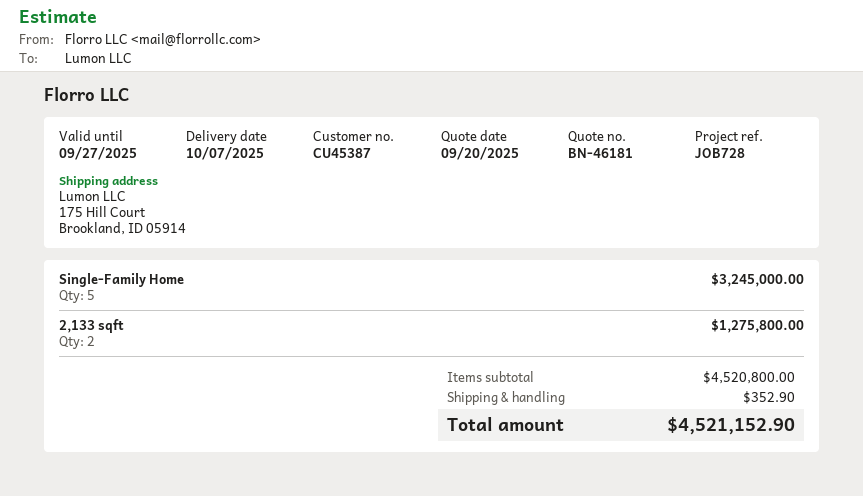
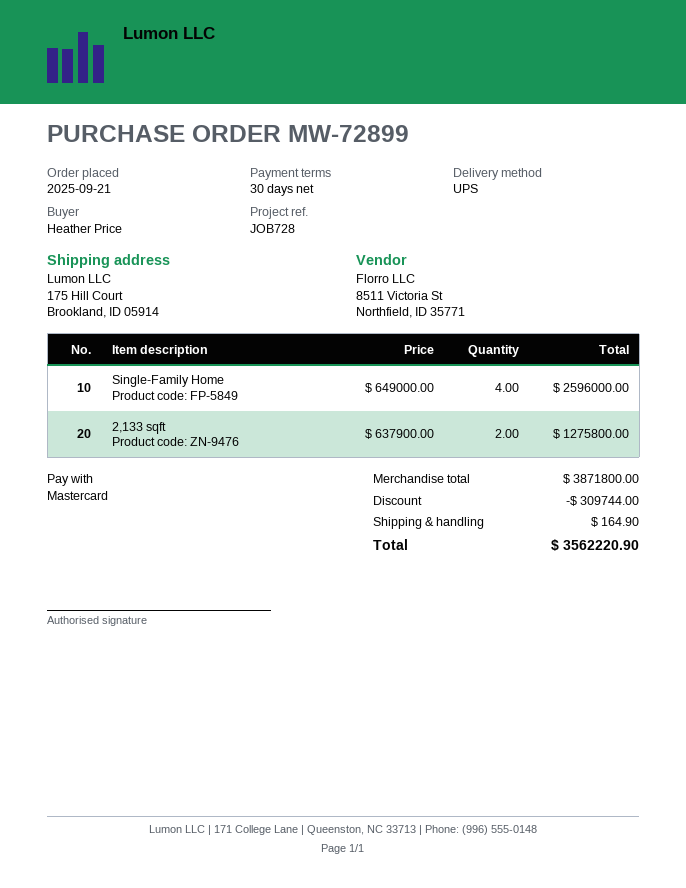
Single-Family Home: 5 for 3245000.00 -> 4 for 2596000.00
subtotal: 4520800.00 -> 3871800.00
discount: none -> 309744.00
shipping: 352.90 -> 164.90
total: 4521152.90 -> 3562220.90

